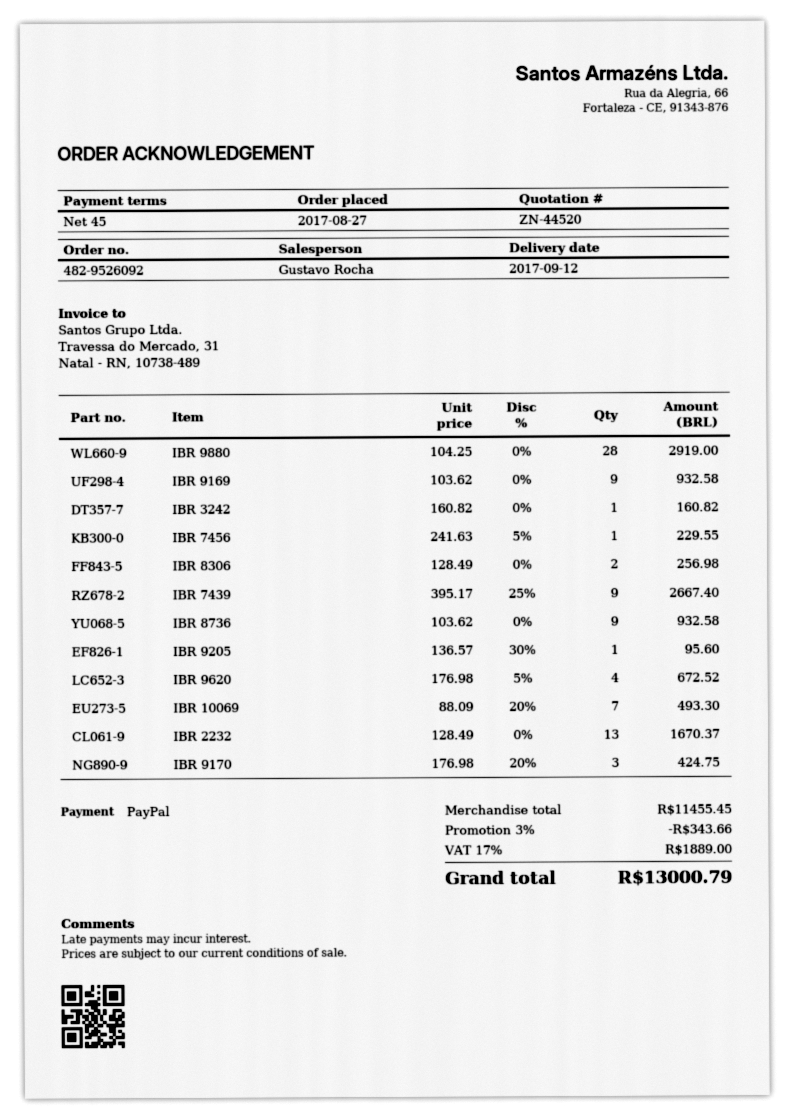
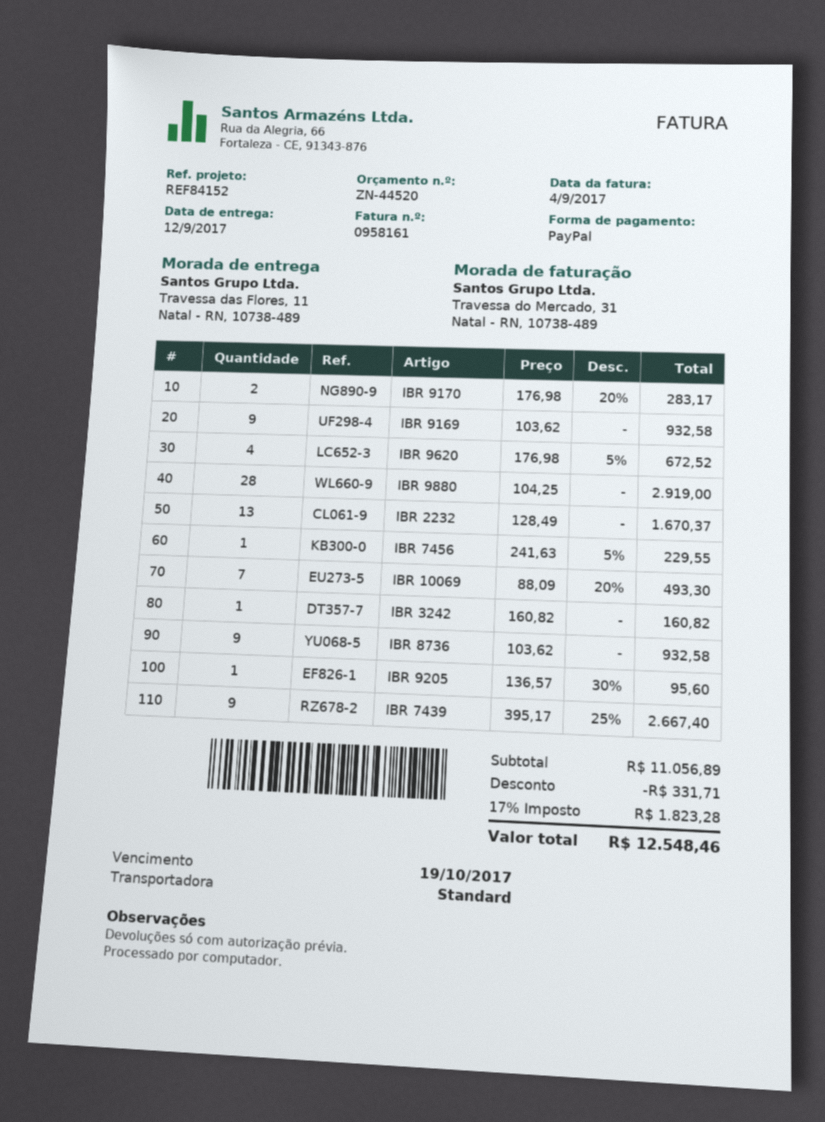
IBR 8306: 2 x 128.49 = 256.98 -> none
IBR 9170: 3 x 176.98 - 20% = 424.75 -> 2 x 176.98 - 20% = 283.17
subtotal: 11455.45 -> 11056.89
discount: 343.66 -> 331.71
tax: 17% = 1889.00 -> 17% = 1823.28
total: 13000.79 -> 12548.46

